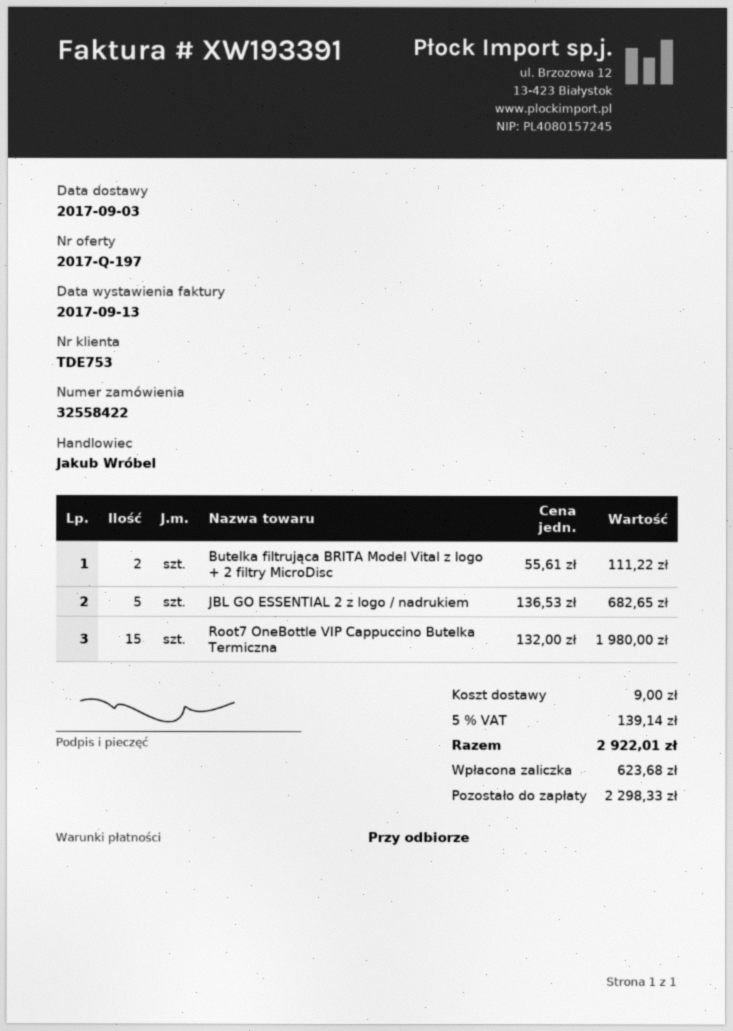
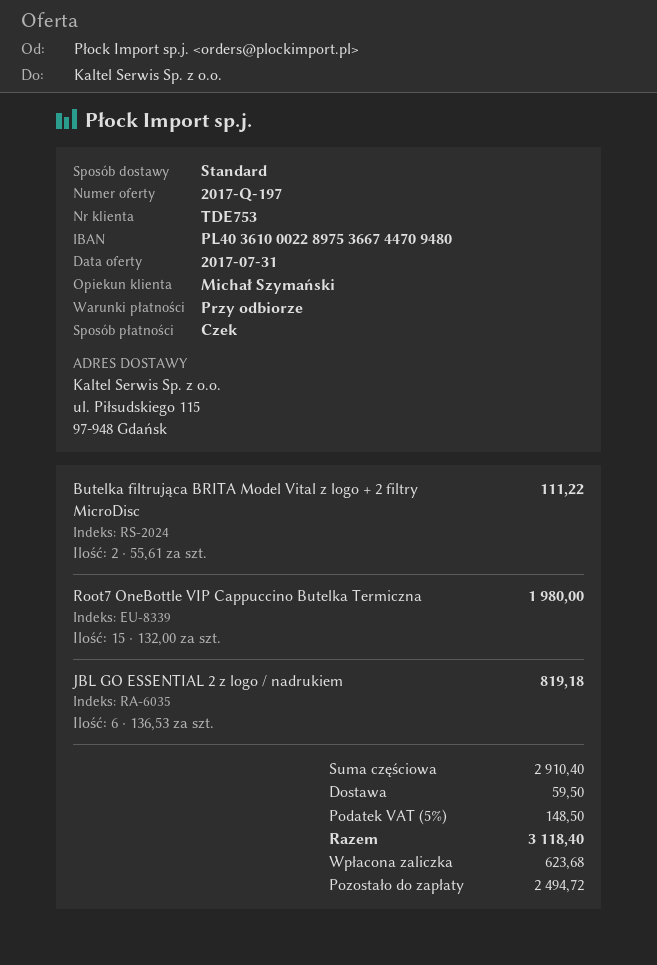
sales rep: Jakub Wróbel -> Michał Szymański
JBL GO ESSENTIAL 2 z logo / nadrukiem: 5 x 136.53 = 682.65 -> 6 x 136.53 = 819.18
shipping: 9.00 -> 59.50
tax: 5% = 139.14 -> 5% = 148.50
total: 2922.01 -> 3118.40
balance: 2298.33 -> 2494.72

